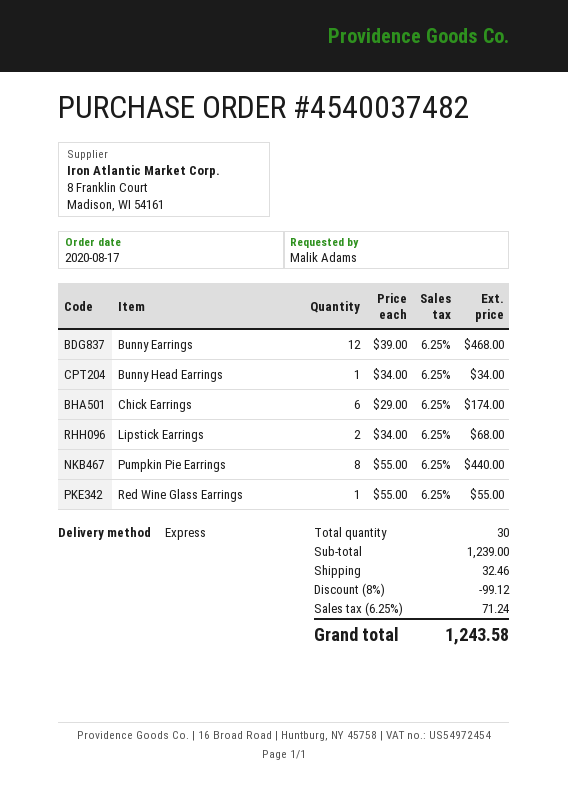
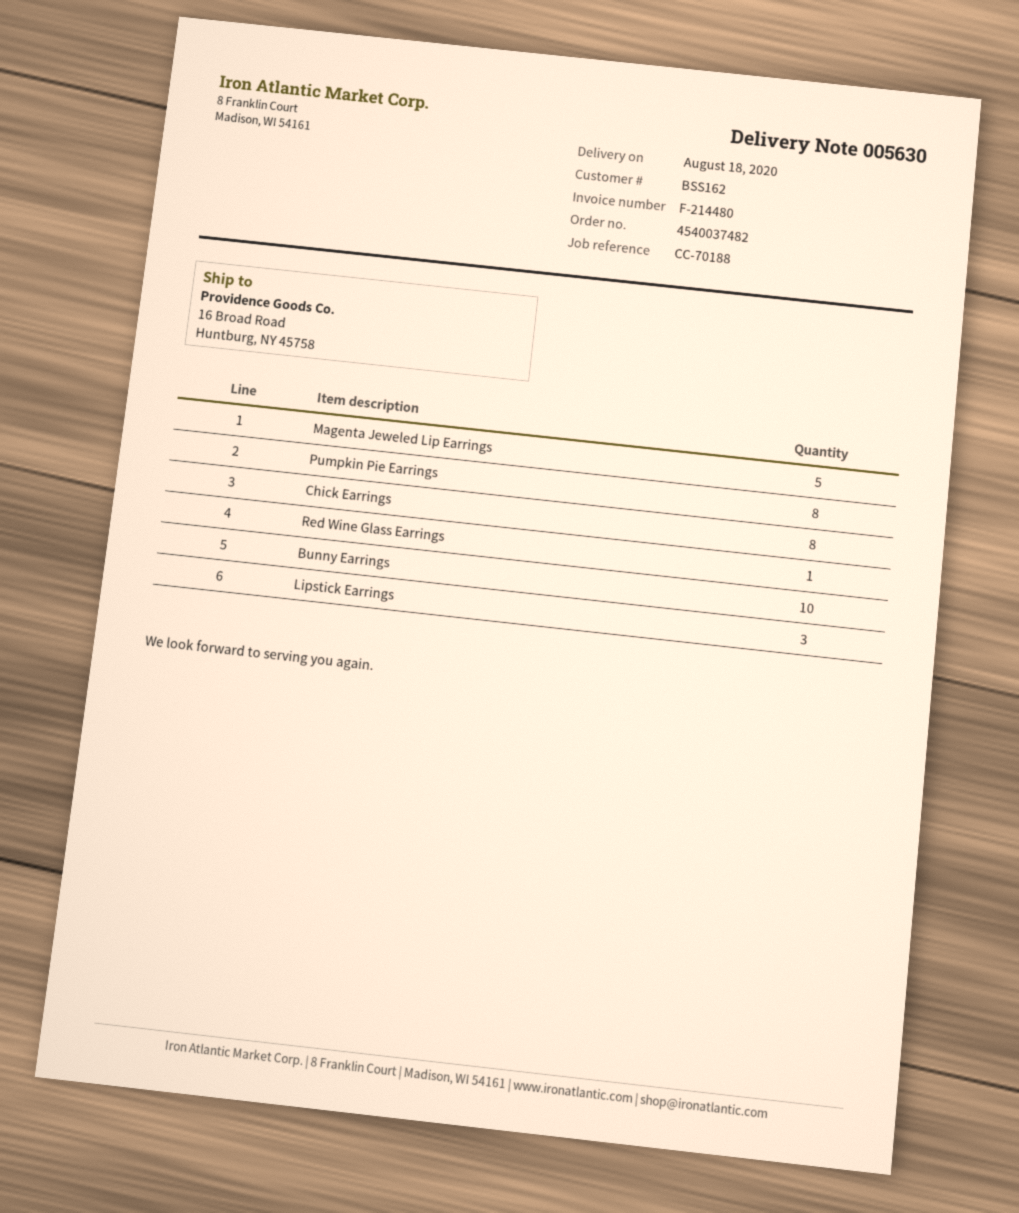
Bunny Earrings: 12 -> 10
Bunny Head Earrings: 1 -> none
Chick Earrings: 6 -> 8
Lipstick Earrings: 2 -> 3
Magenta Jeweled Lip Earrings: none -> 5

